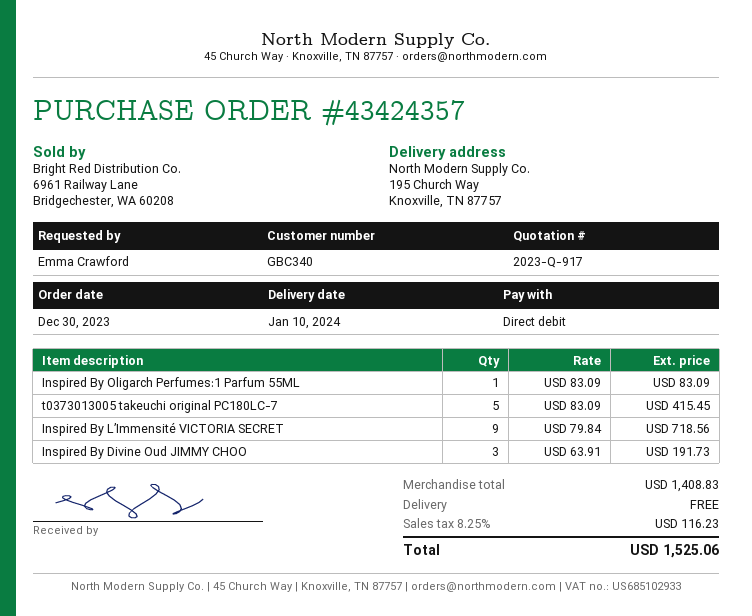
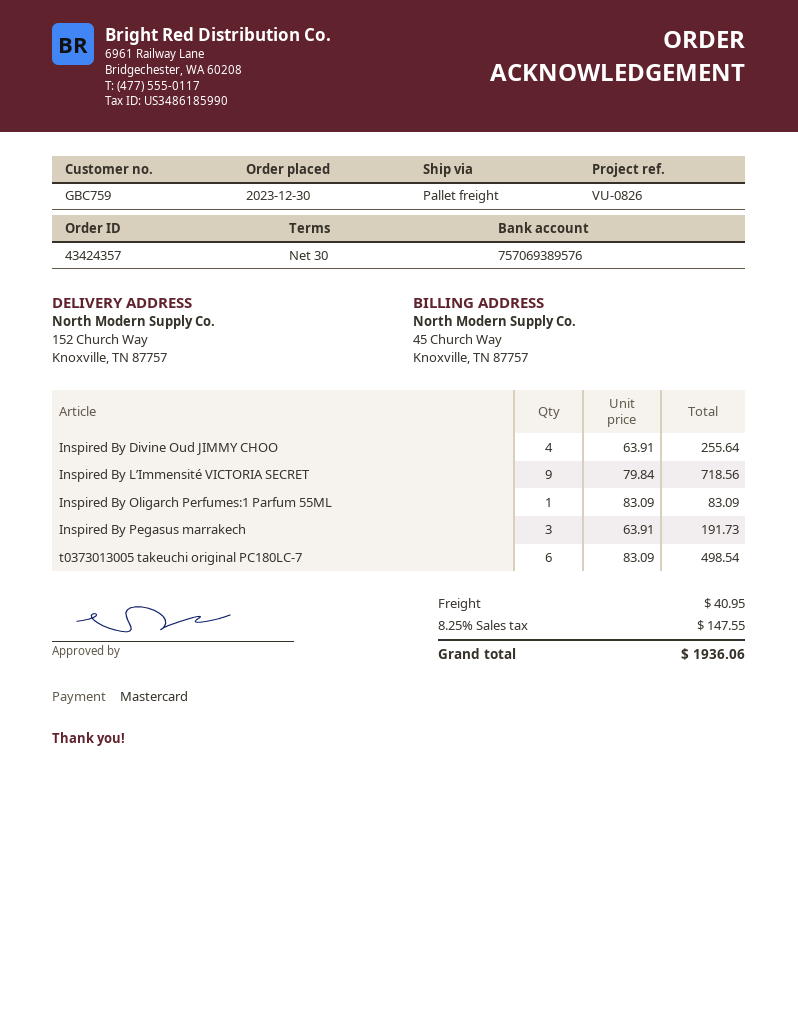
customer number: GBC340 -> GBC759
payment method: direct debit -> Mastercard
ship to: 195 Church Way, Knoxville, TN 87757 -> 152 Church Way, Knoxville, TN 87757
t0373013005 takeuchi original PC180LC-7: 5 x 83.09 = 415.45 -> 6 x 83.09 = 498.54
Inspired By Divine Oud JIMMY CHOO: 3 x 63.91 = 191.73 -> 4 x 63.91 = 255.64
Inspired By Pegasus marrakech: none -> 3 x 63.91 = 191.73
shipping: 0.00 -> 40.95
tax: 8.25% = 116.23 -> 8.25% = 147.55
total: 1525.06 -> 1936.06

